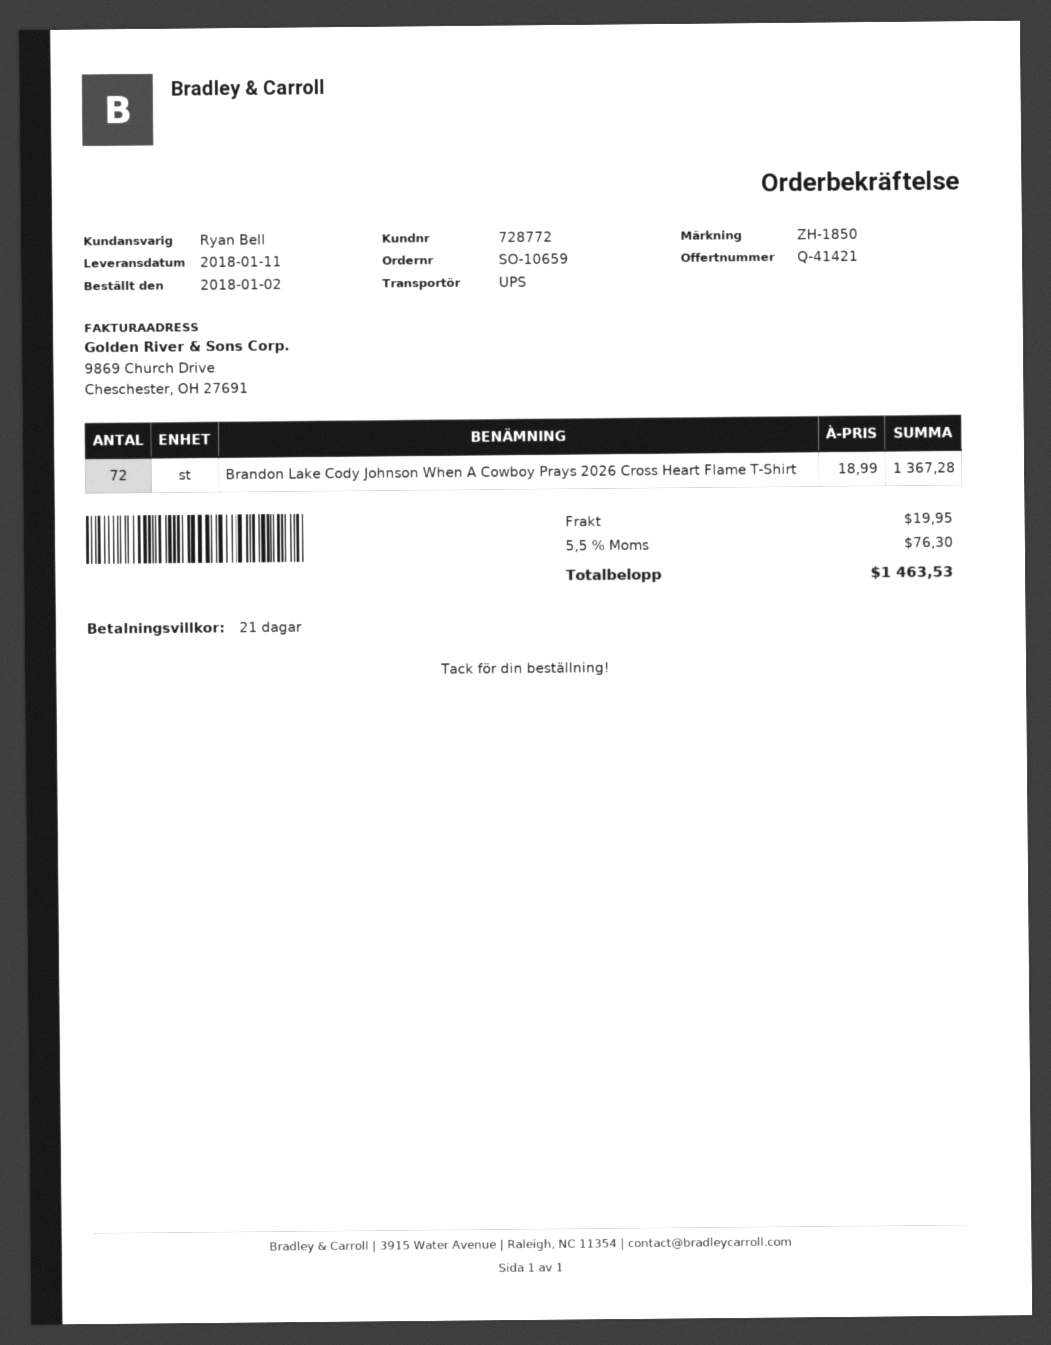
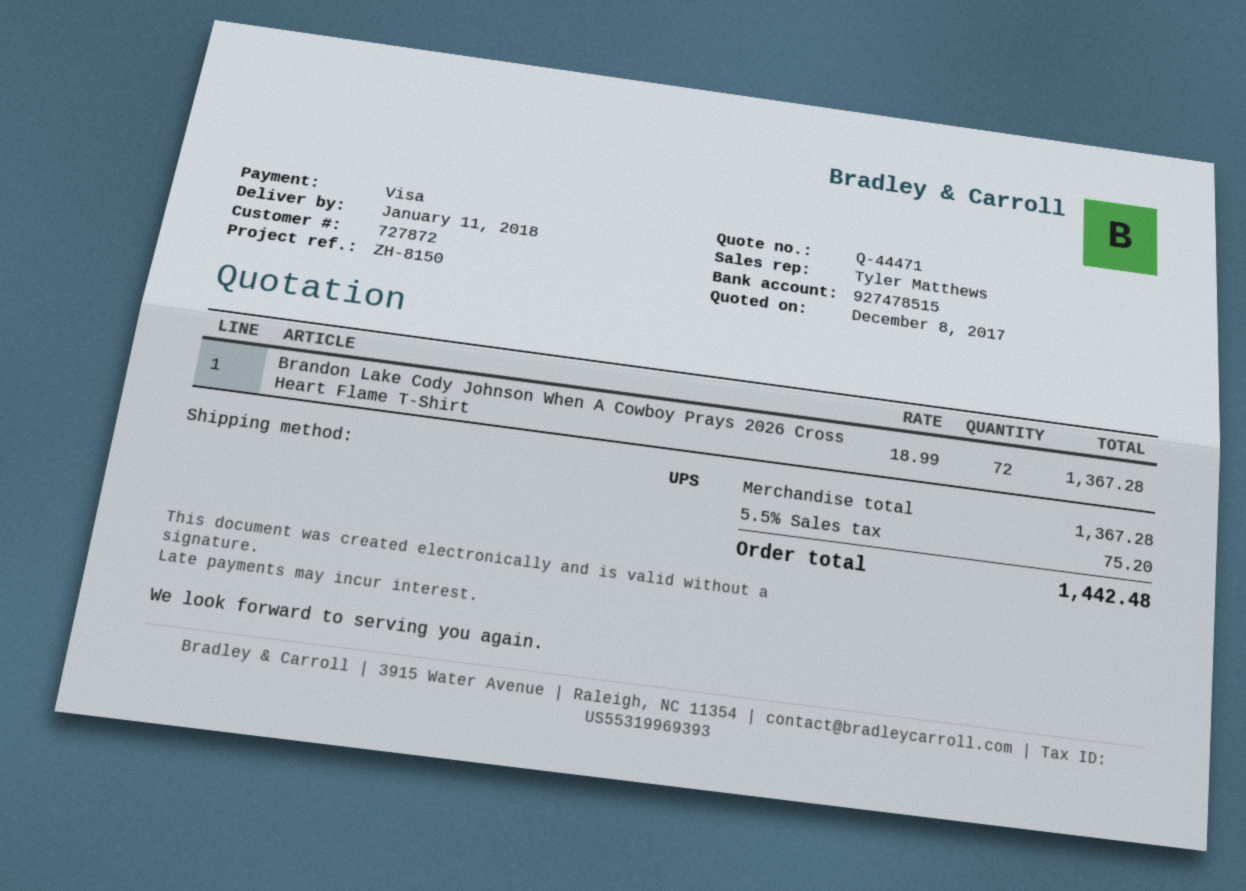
quote number: Q-41421 -> Q-44471
customer number: 728772 -> 727872
reference: ZH-1850 -> ZH-8150
sales rep: Ryan Bell -> Tyler Matthews
shipping: 19.95 -> none
tax: 5.5% = 76.30 -> 5.5% = 75.20
total: 1463.53 -> 1442.48

